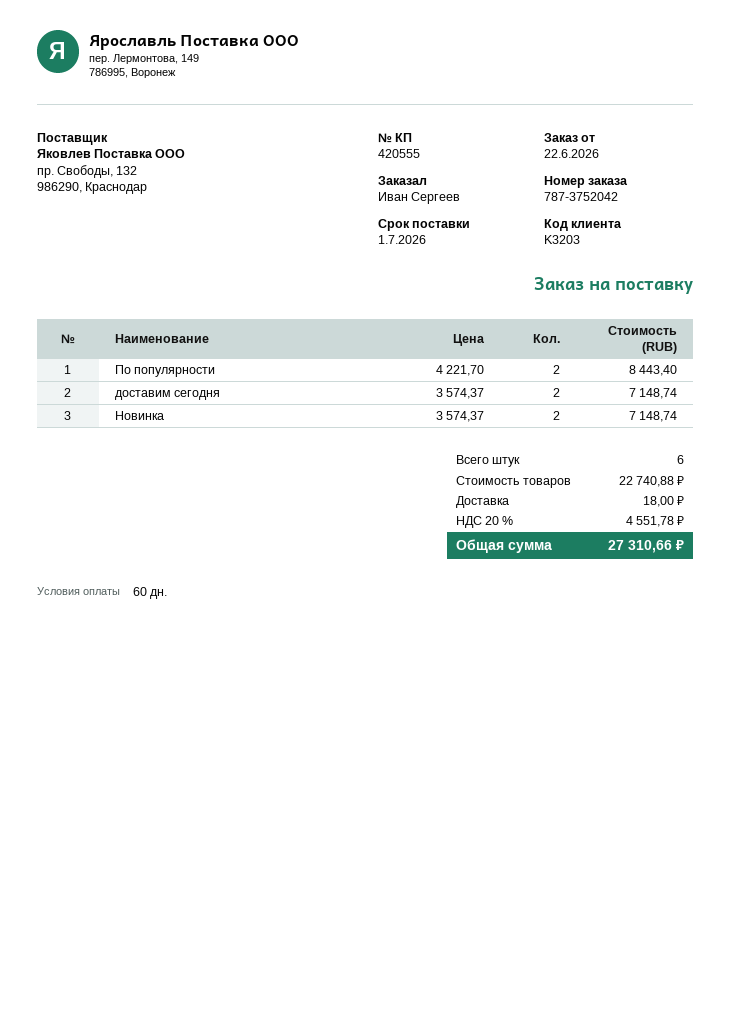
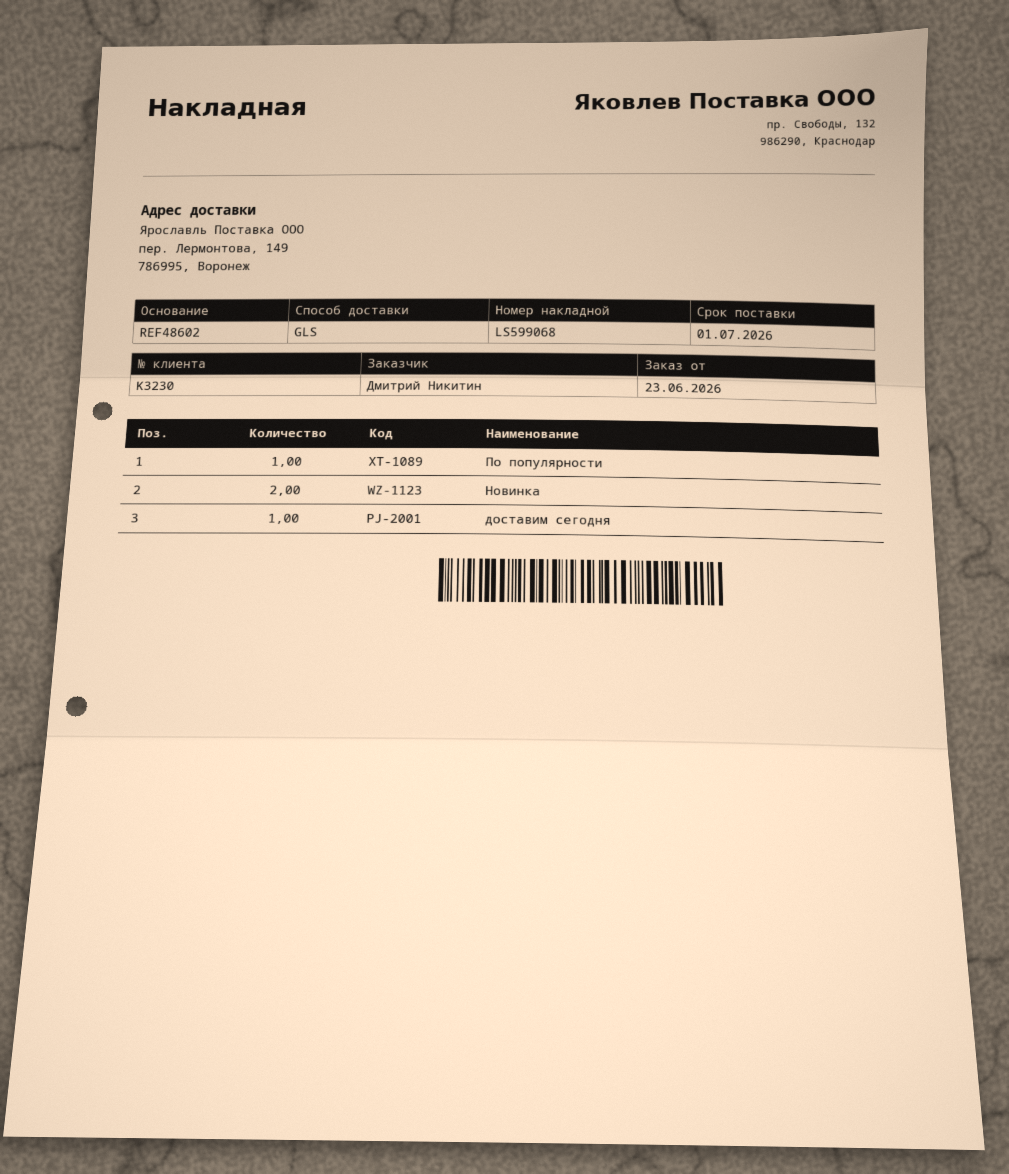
order date: 2026-06-22 -> 2026-06-23
customer number: K3203 -> K3230
ordered by: Иван Сергеев -> Дмитрий Никитин
По популярности: 2 -> 1
доставим сегодня: 2 -> 1

